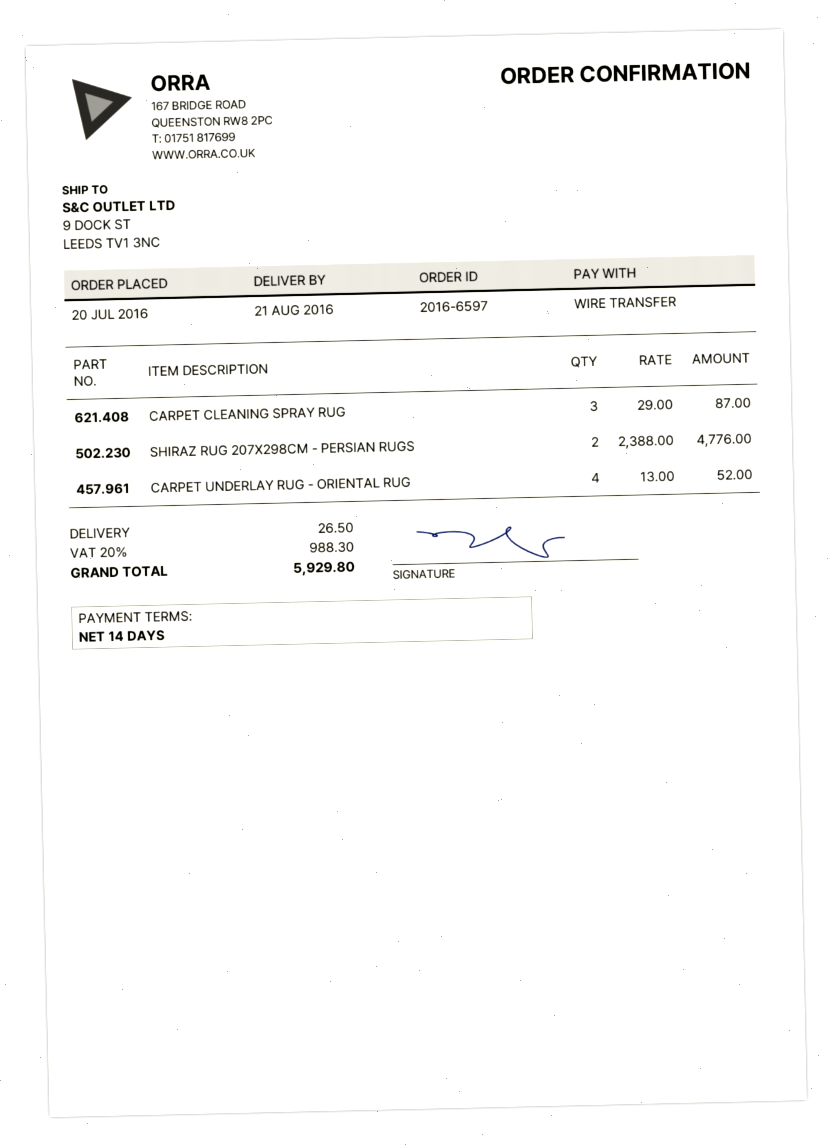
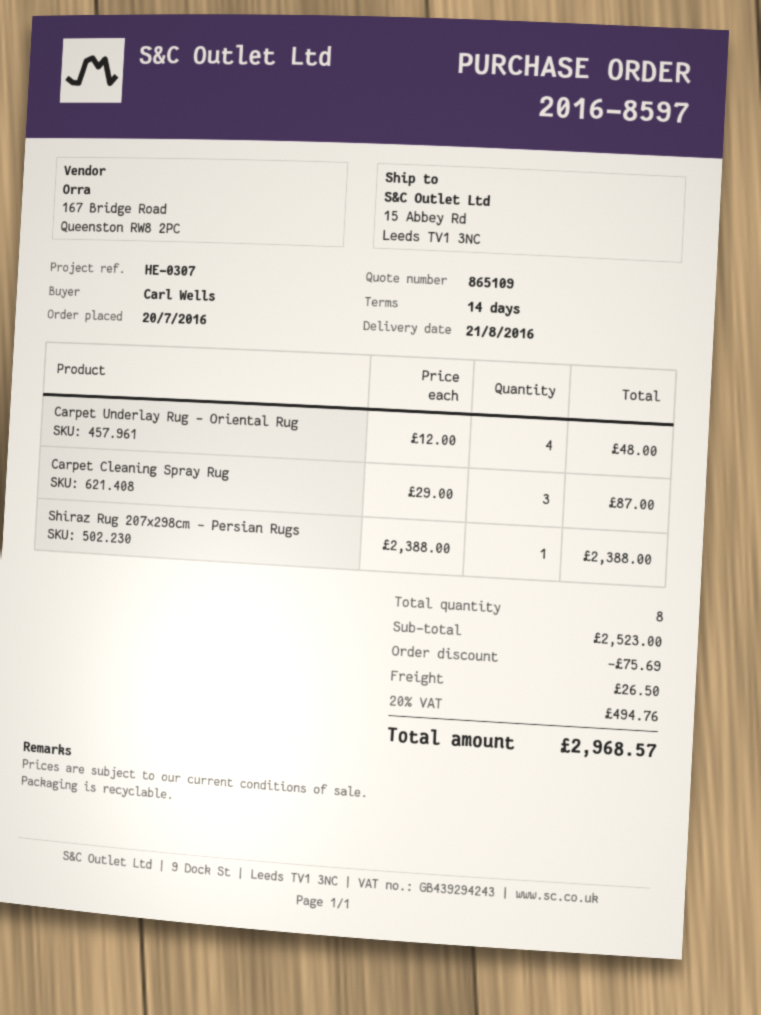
order number: 2016-6597 -> 2016-8597
ship to: 9 DOCK ST, LEEDS TV1 3NC -> 15 Abbey Rd, Leeds TV1 3NC
SHIRAZ RUG 207X298CM - PERSIAN RUGS: 2 x 2388.00 = 4776.00 -> 1 x 2388.00 = 2388.00
CARPET UNDERLAY RUG - ORIENTAL RUG: 4 x 13.00 = 52.00 -> 4 x 12.00 = 48.00
discount: none -> 75.69
tax: 20% = 988.30 -> 20% = 494.76
total: 5929.80 -> 2968.57

